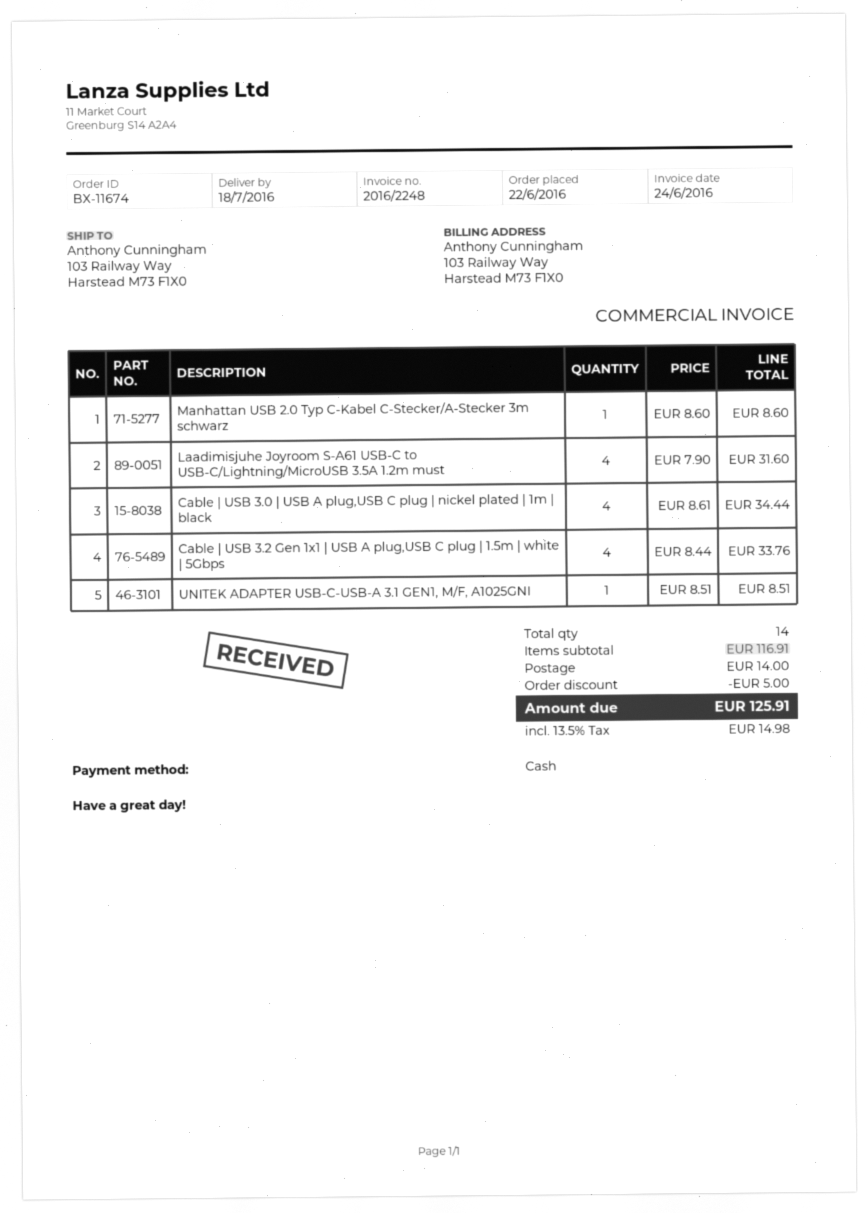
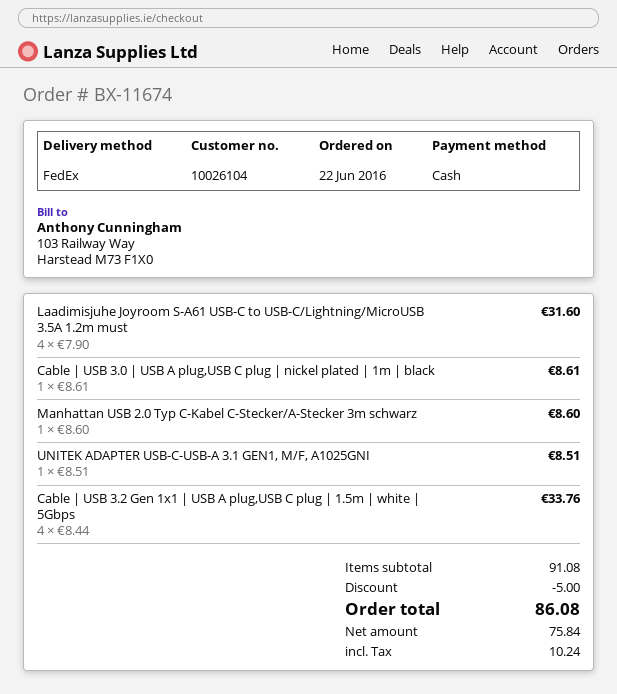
Cable | USB 3.0 | USB A plug,USB C plug | nickel plated | 1m | black: 4 x 8.61 = 34.44 -> 1 x 8.61 = 8.61
subtotal: 116.91 -> 91.08
shipping: 14.00 -> none
tax: 14.98 -> 10.24
total: 125.91 -> 86.08

